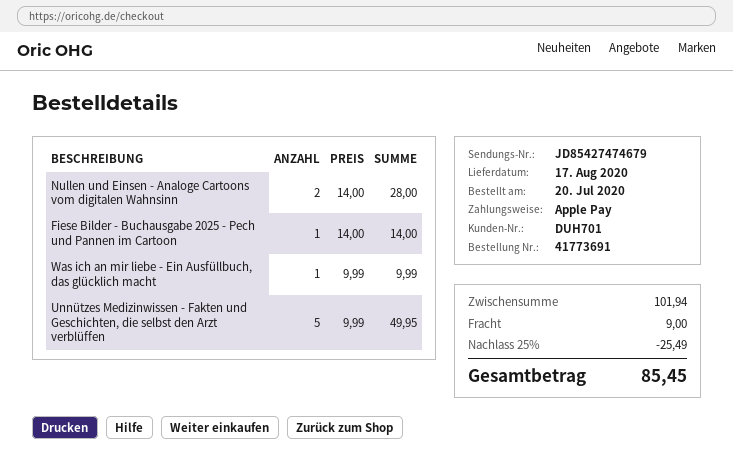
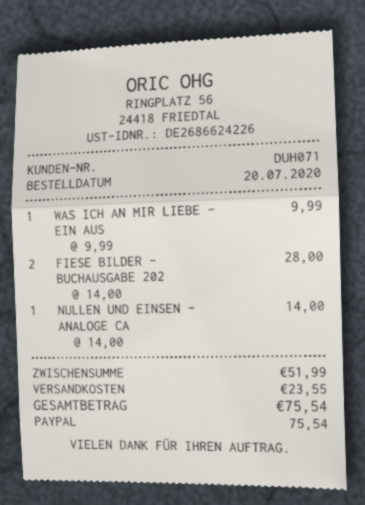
customer number: DUH701 -> DUH071
payment method: Apple Pay -> PayPal
Nullen und Einsen - Analoge Cartoons vom digitalen Wahnsinn: 2 x 14.00 = 28.00 -> 1 x 14.00 = 14.00
Fiese Bilder - Buchausgabe 2025 - Pech und Pannen im Cartoon: 1 x 14.00 = 14.00 -> 2 x 14.00 = 28.00
Unnützes Medizinwissen - Fakten und Geschichten, die selbst den Arzt verblüffen: 5 x 9.99 = 49.95 -> none
subtotal: 101.94 -> 51.99
discount: 25% = 25.49 -> none
shipping: 9.00 -> 23.55
total: 85.45 -> 75.54

